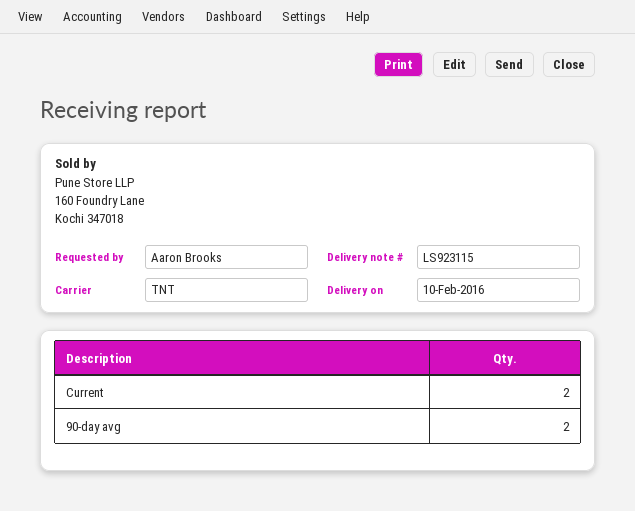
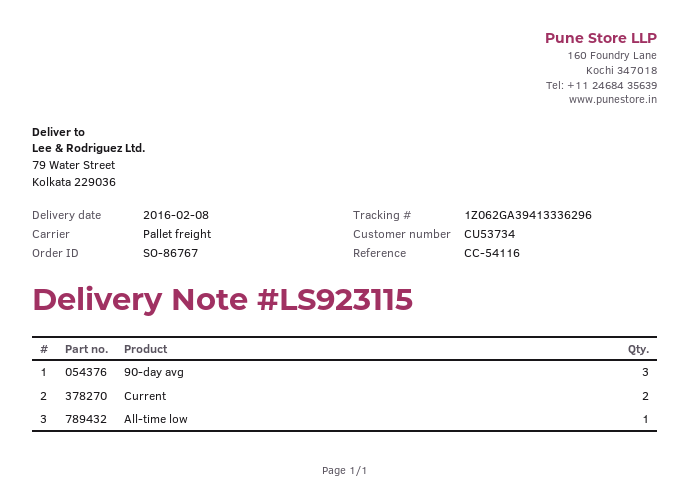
delivery date: 2016-02-10 -> 2016-02-08
shipping method: TNT -> pallet freight
90-day avg: 2 -> 3
All-time low: none -> 1

